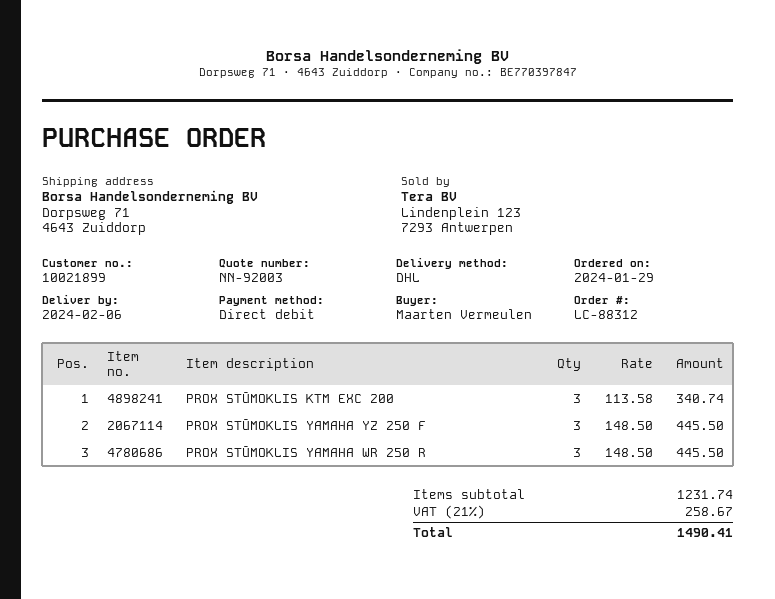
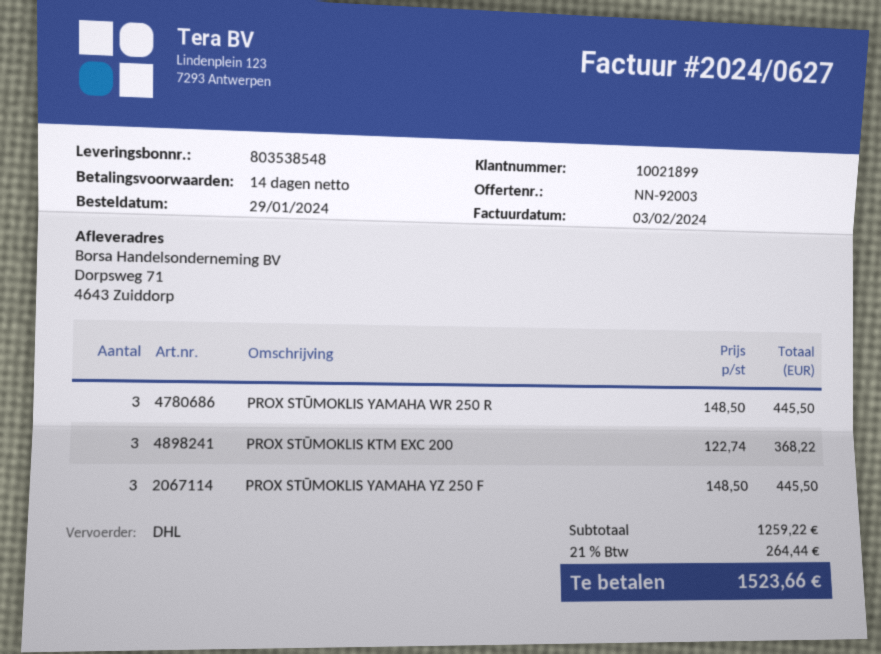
PROX STŪMOKLIS KTM EXC 200: 3 x 113.58 = 340.74 -> 3 x 122.74 = 368.22
subtotal: 1231.74 -> 1259.22
tax: 21% = 258.67 -> 21% = 264.44
total: 1490.41 -> 1523.66

